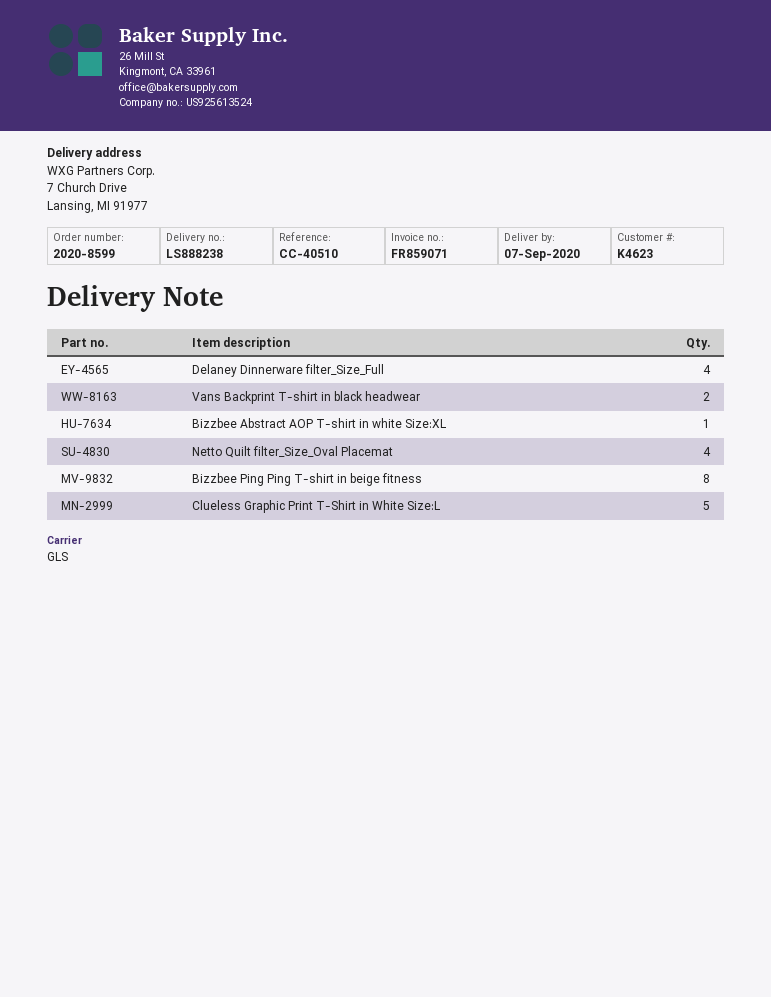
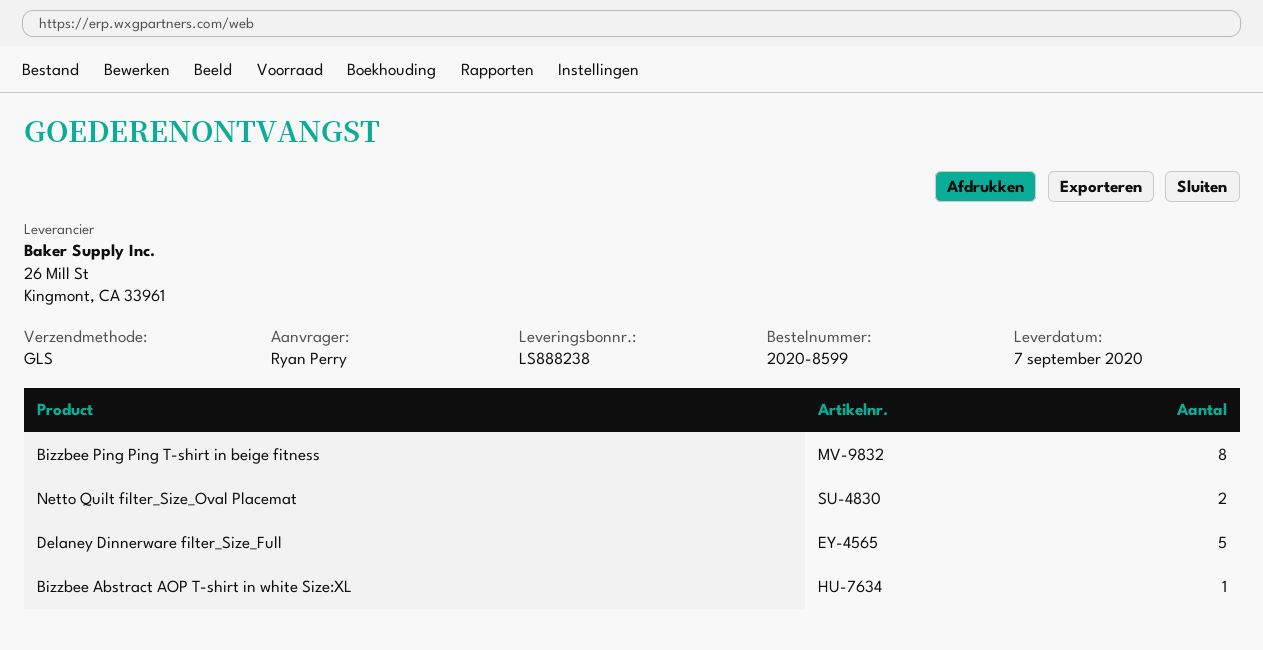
Delaney Dinnerware filter_Size_Full: 4 -> 5
Vans Backprint T-shirt in black headwear: 2 -> none
Netto Quilt filter_Size_Oval Placemat: 4 -> 2
Clueless Graphic Print T-Shirt in White Size:L: 5 -> none

